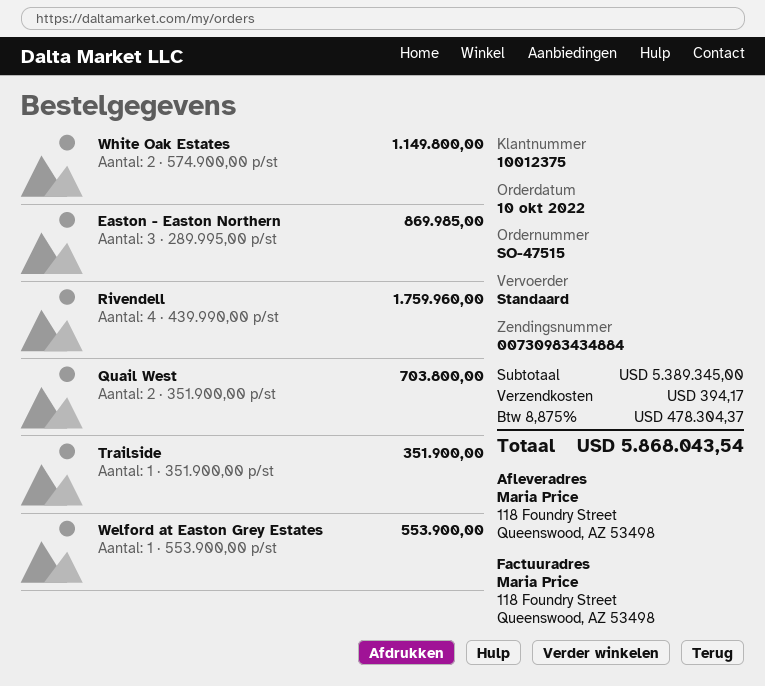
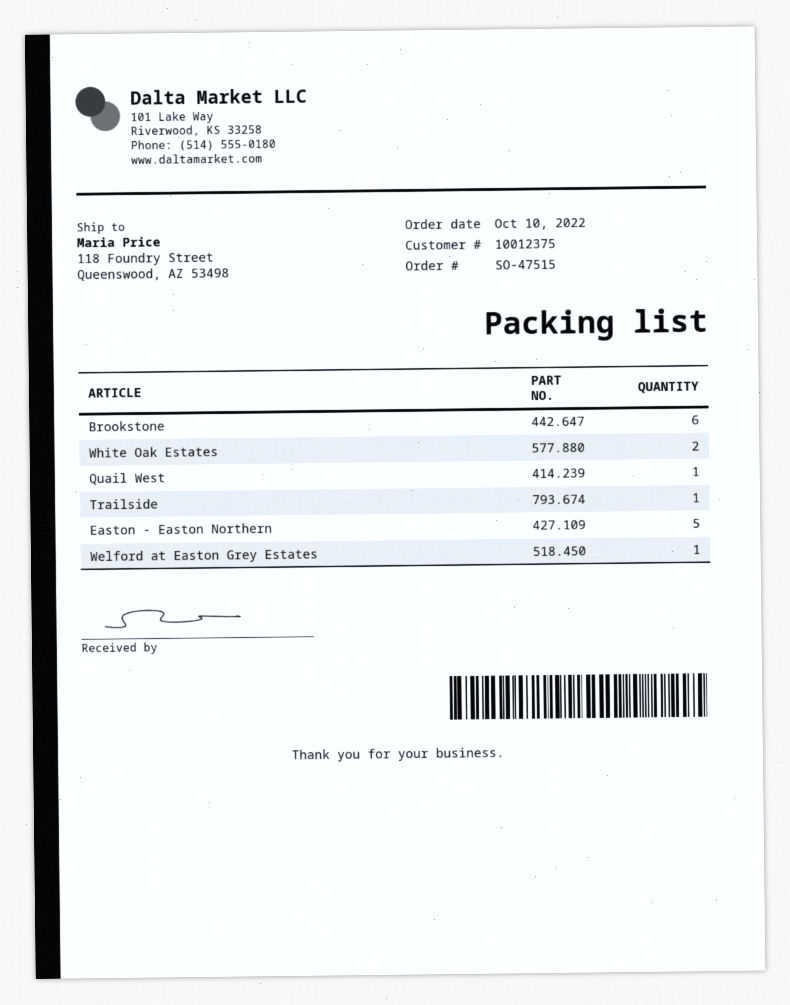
Easton - Easton Northern: 3 -> 5
Rivendell: 4 -> none
Quail West: 2 -> 1
Brookstone: none -> 6

